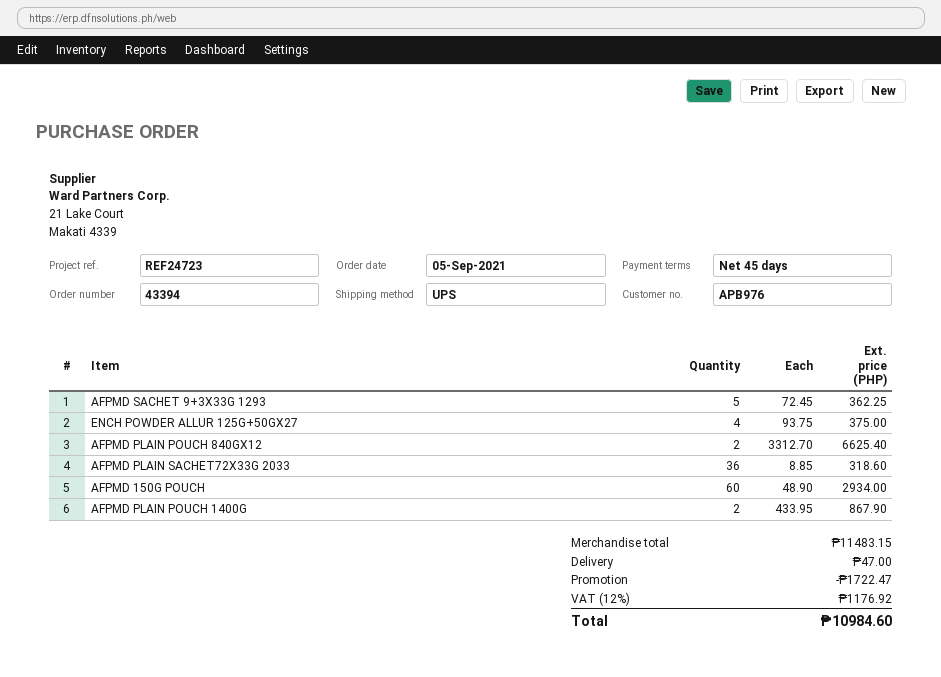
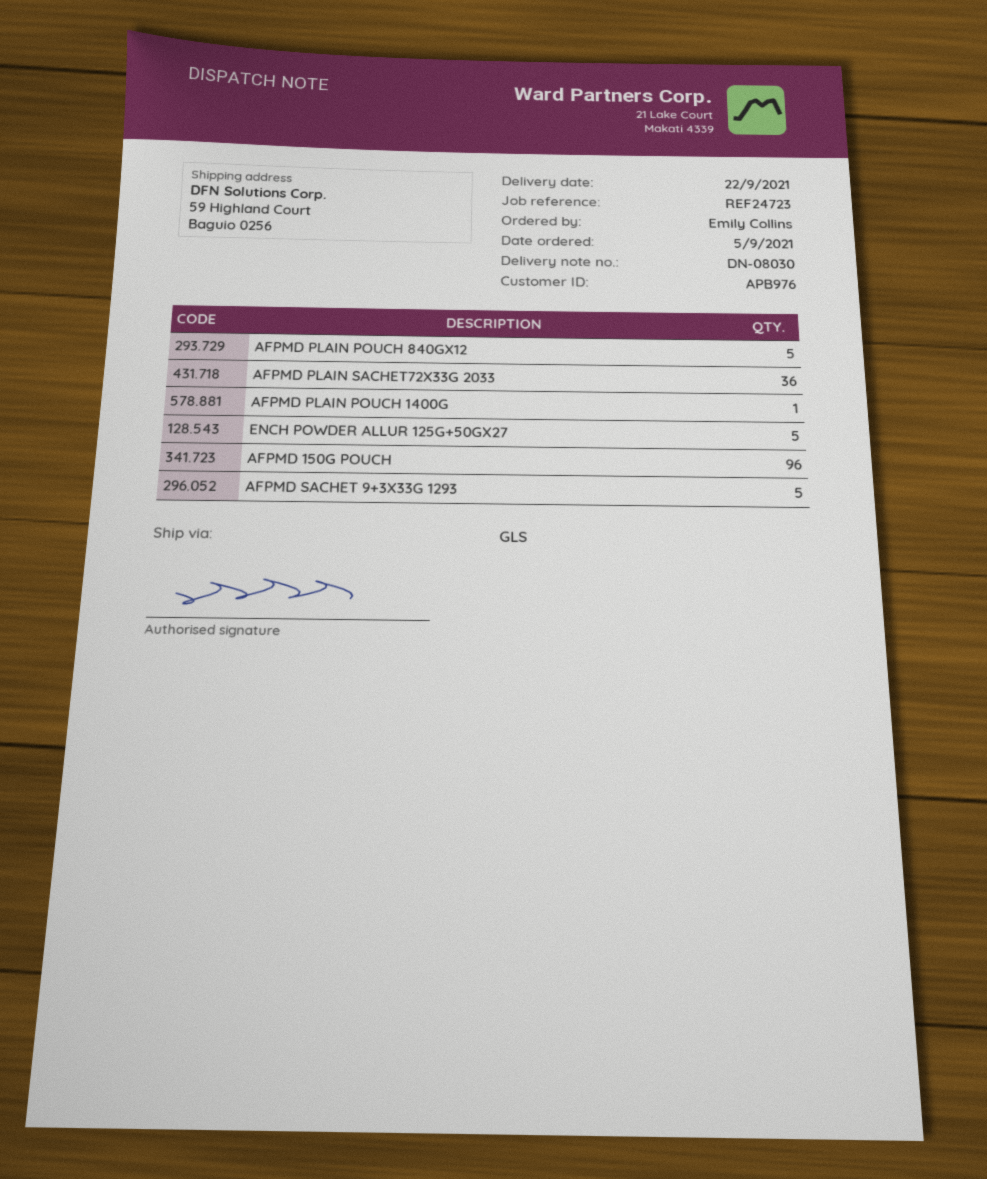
shipping method: UPS -> GLS
ENCH POWDER ALLUR 125G+50GX27: 4 -> 5
AFPMD PLAIN POUCH 840GX12: 2 -> 5
AFPMD 150G POUCH: 60 -> 96
AFPMD PLAIN POUCH 1400G: 2 -> 1

